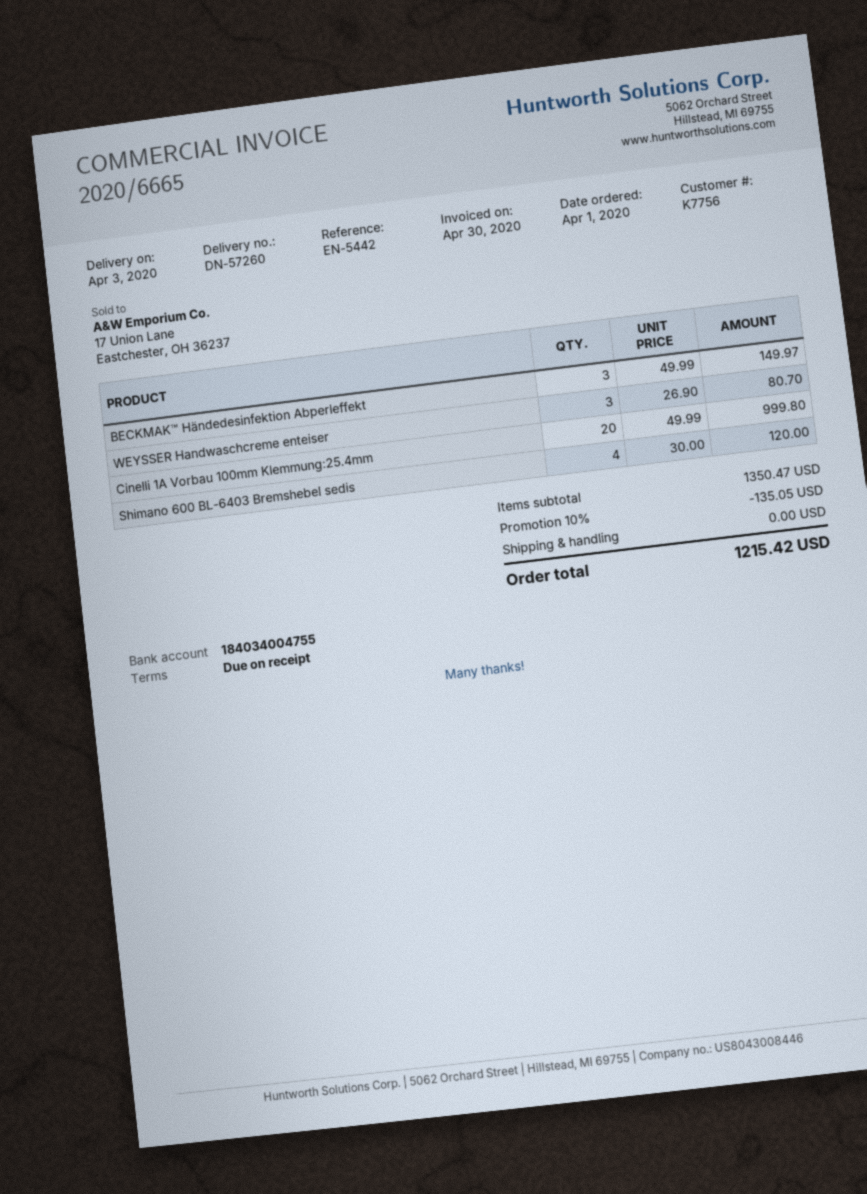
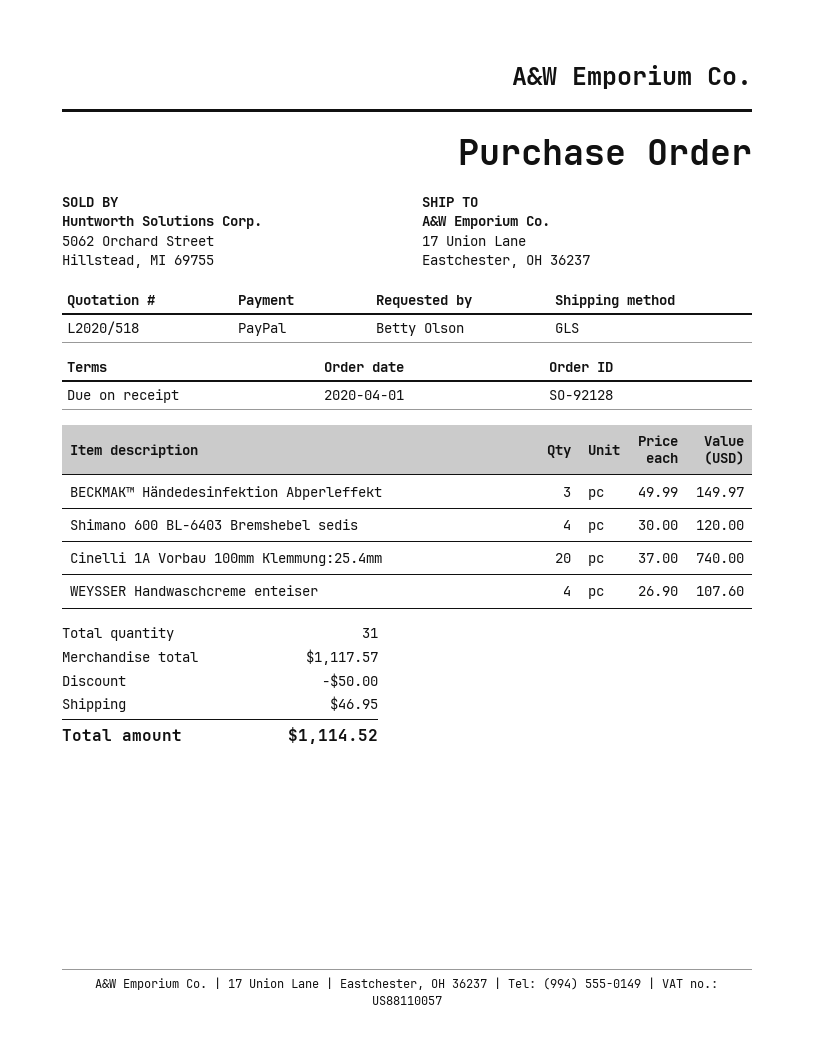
WEYSSER Handwaschcreme enteiser: 3 x 26.90 = 80.70 -> 4 x 26.90 = 107.60
Cinelli 1A Vorbau 100mm Klemmung:25.4mm: 20 x 49.99 = 999.80 -> 20 x 37.00 = 740.00
subtotal: 1350.47 -> 1117.57
discount: 135.05 -> 50.00
shipping: 0.00 -> 46.95
total: 1215.42 -> 1114.52

